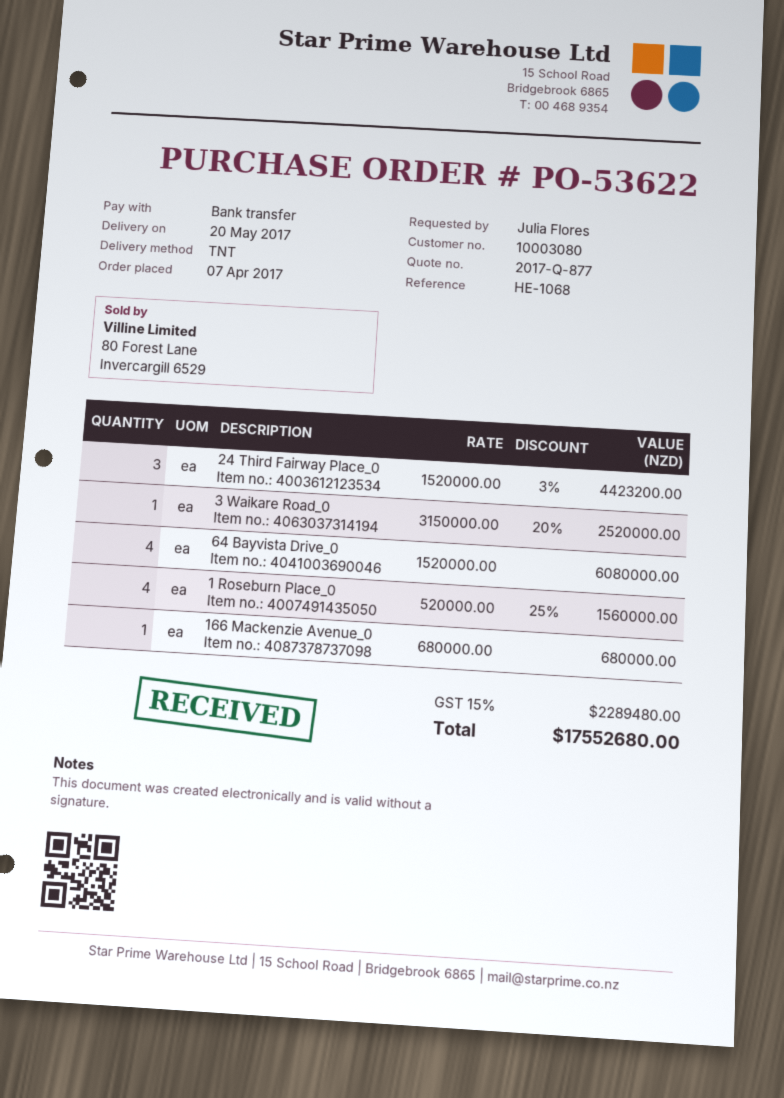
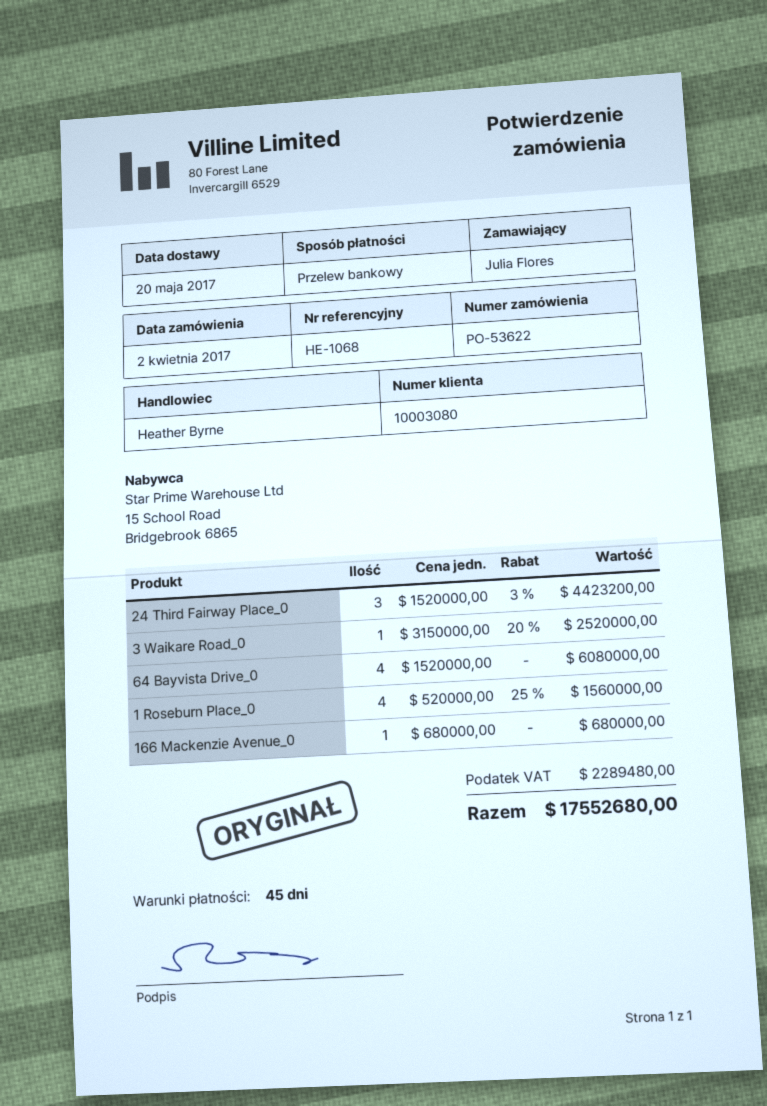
order date: 2017-04-07 -> 2017-04-02

